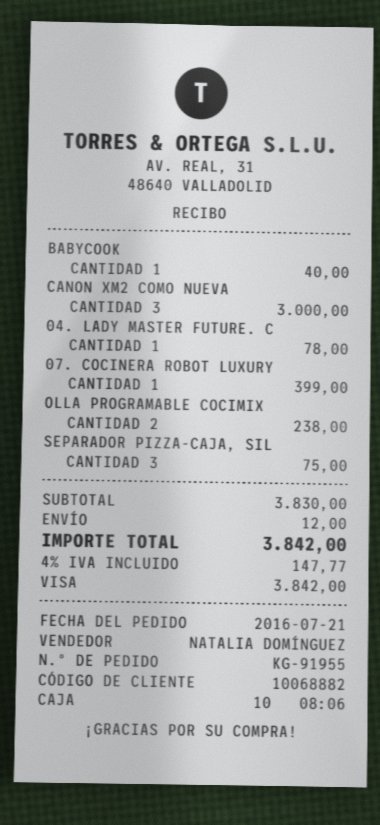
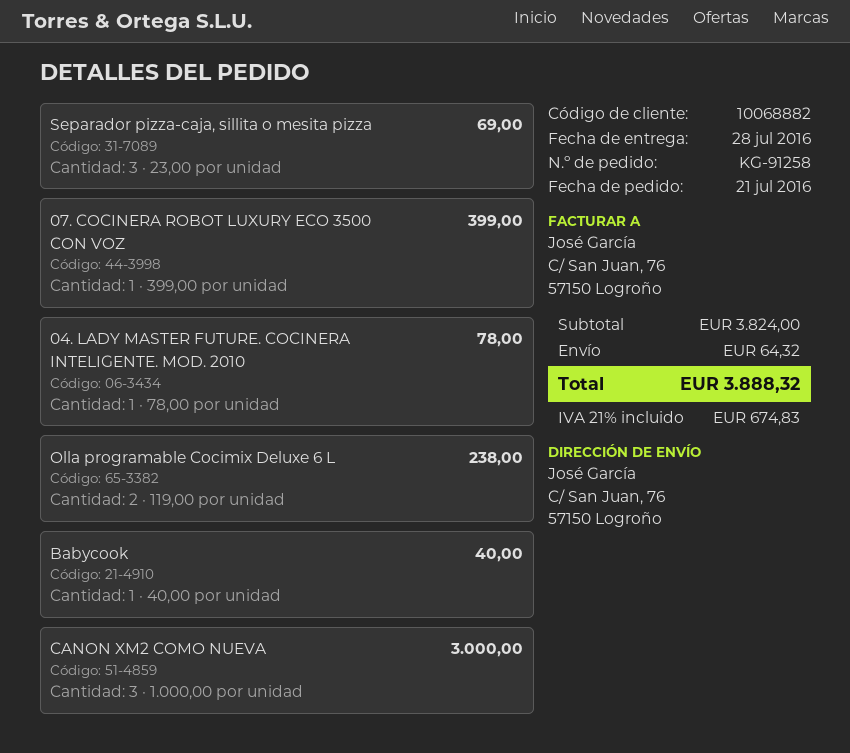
order number: KG-91955 -> KG-91258
SEPARADOR PIZZA-CAJA, SIL: 3 for 75.00 -> 3 for 69.00
subtotal: 3830.00 -> 3824.00
shipping: 12.00 -> 64.32
tax: 4% = 147.77 -> 21% = 674.83
total: 3842.00 -> 3888.32

